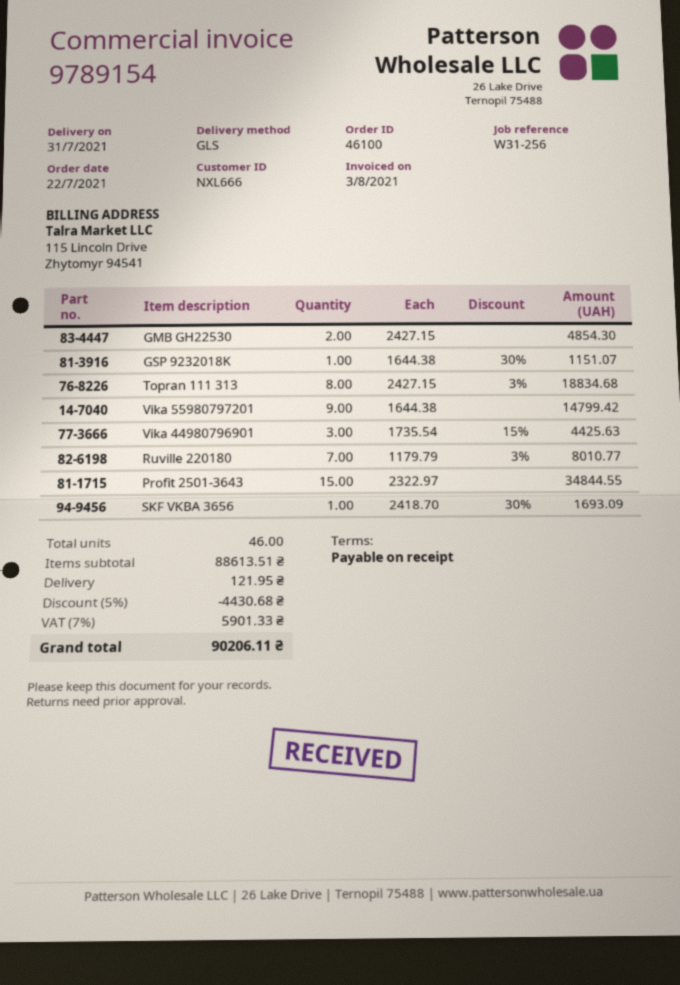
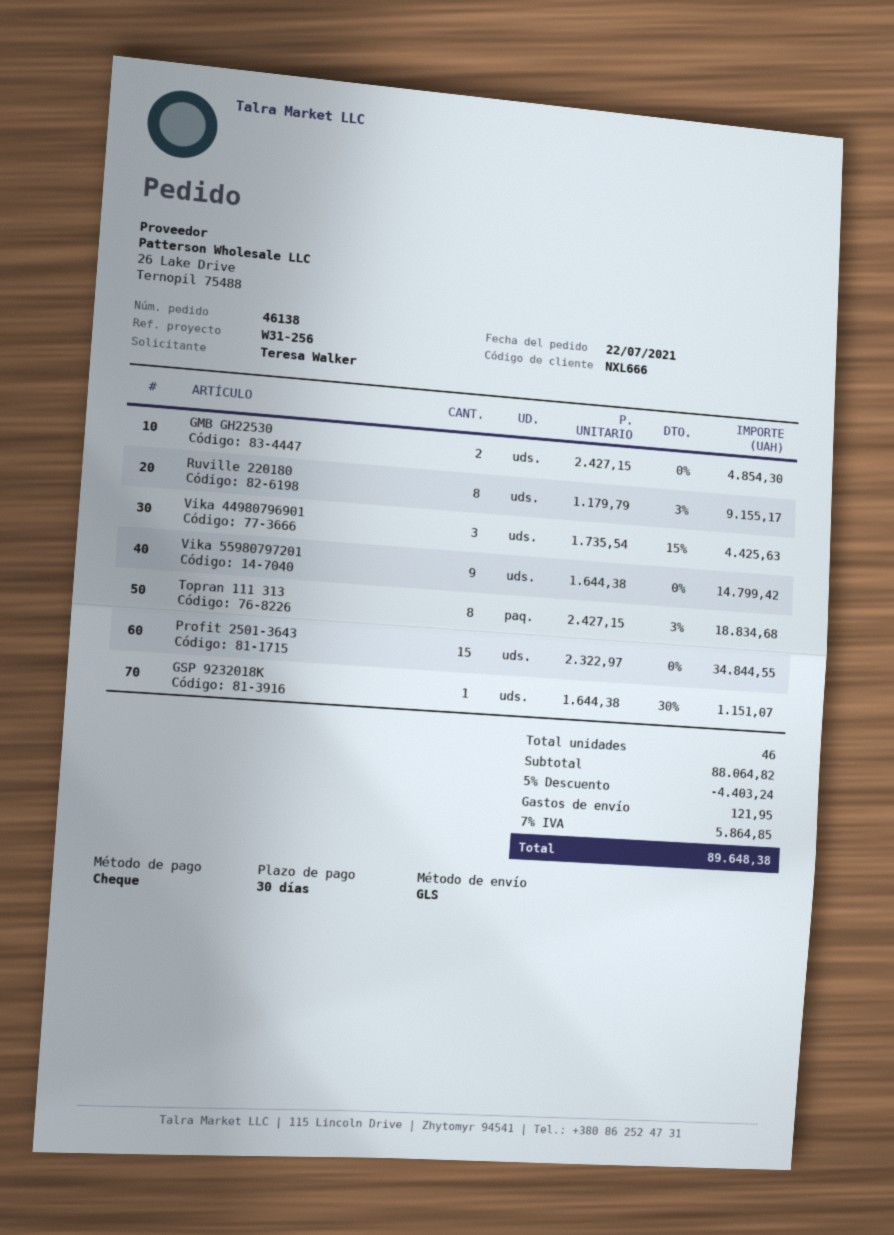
order number: 46100 -> 46138
payment terms: on receipt -> 30 days
Ruville 220180: 7 x 1179.79 - 3% = 8010.77 -> 8 x 1179.79 - 3% = 9155.17
SKF VKBA 3656: 1 x 2418.70 - 30% = 1693.09 -> none
subtotal: 88613.51 -> 88064.82
discount: 5% = 4430.68 -> 5% = 4403.24
tax: 7% = 5901.33 -> 7% = 5864.85
total: 90206.11 -> 89648.38

